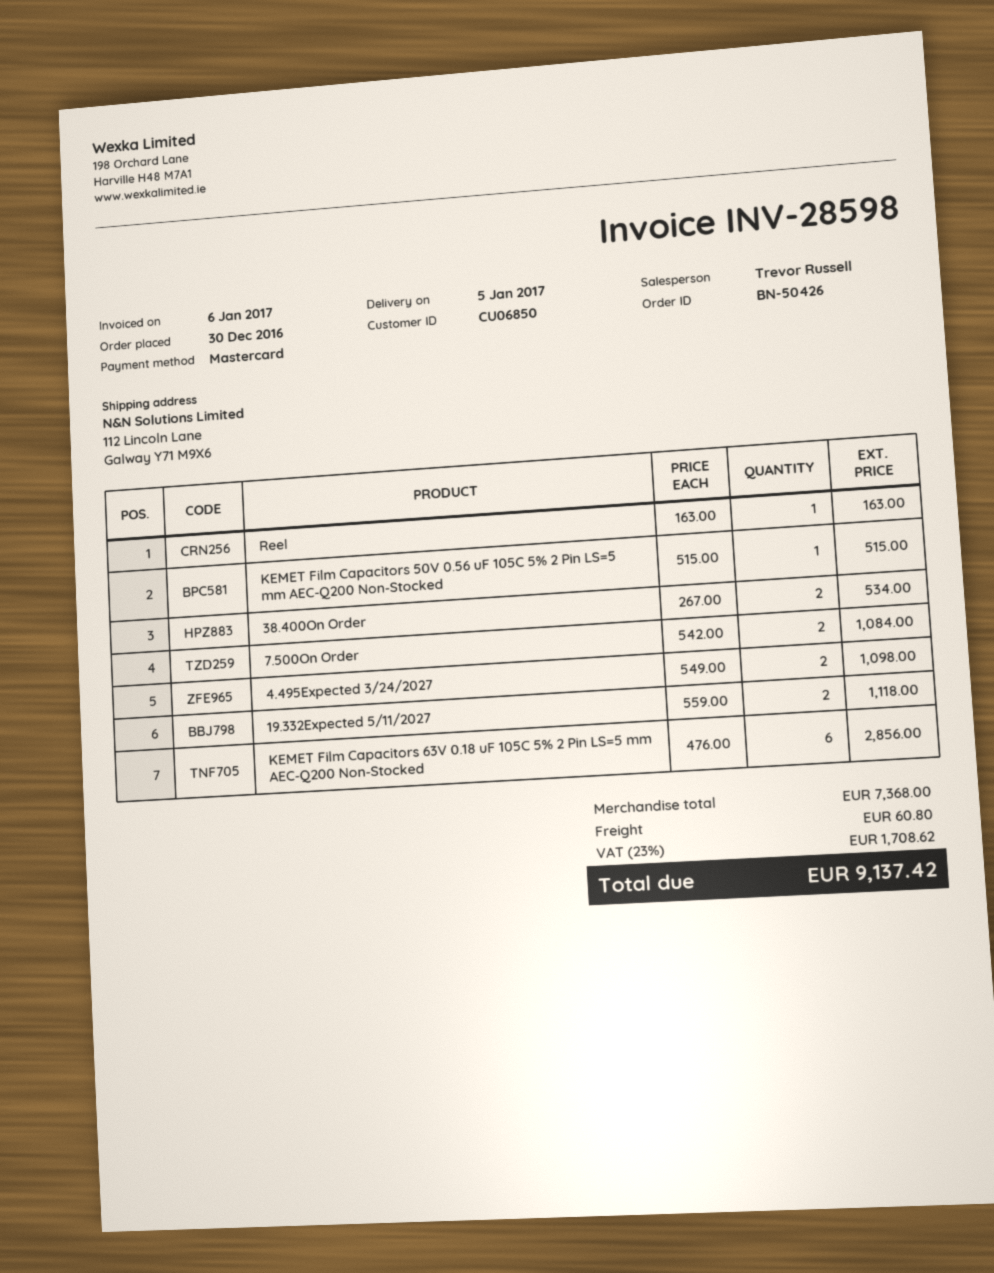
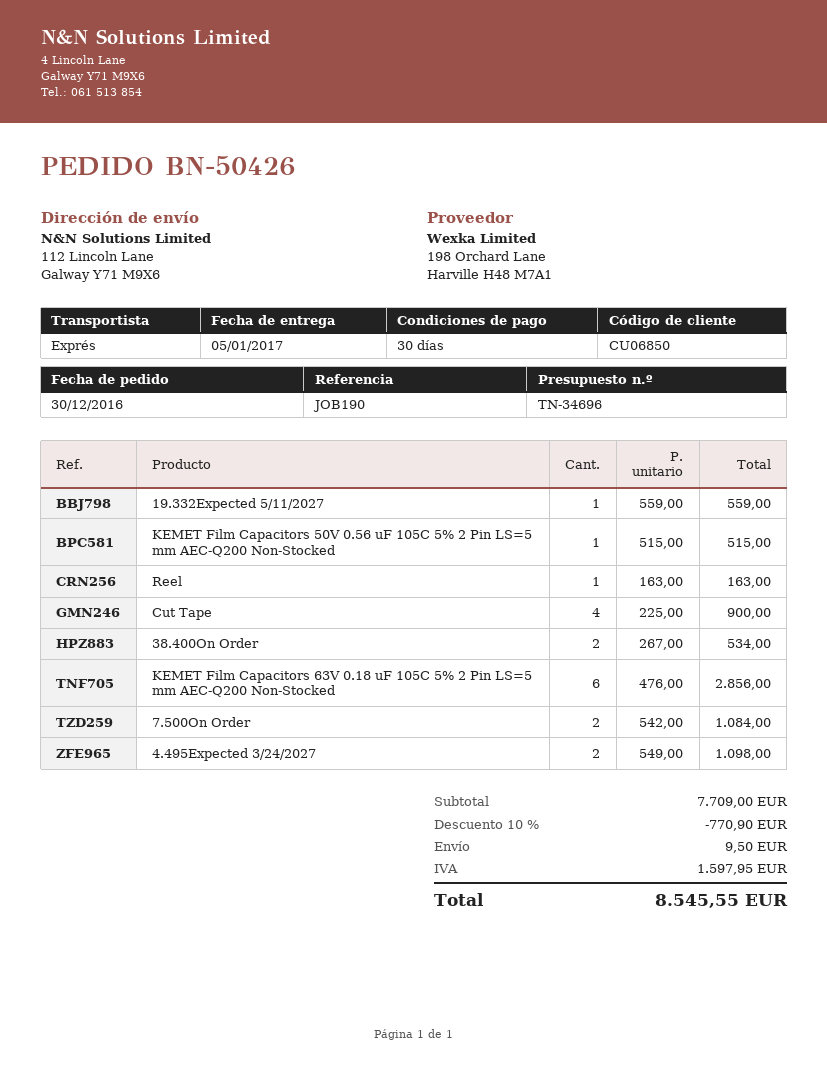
19.332Expected 5/11/2027: 2 x 559.00 = 1118.00 -> 1 x 559.00 = 559.00
Cut Tape: none -> 4 x 225.00 = 900.00
subtotal: 7368.00 -> 7709.00
discount: none -> 10% = 770.90
shipping: 60.80 -> 9.50
tax: 1708.62 -> 1597.95
total: 9137.42 -> 8545.55

